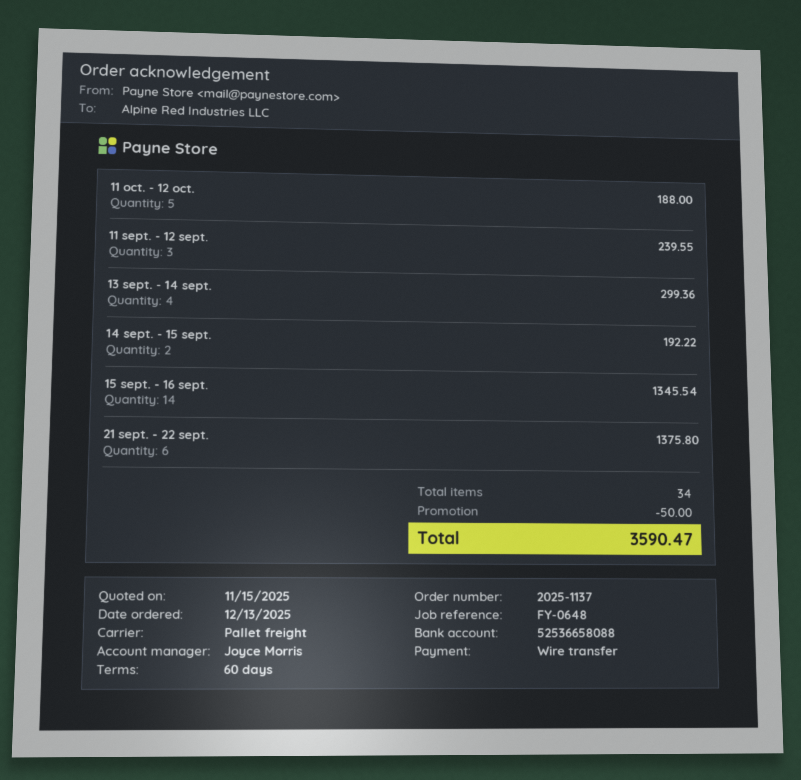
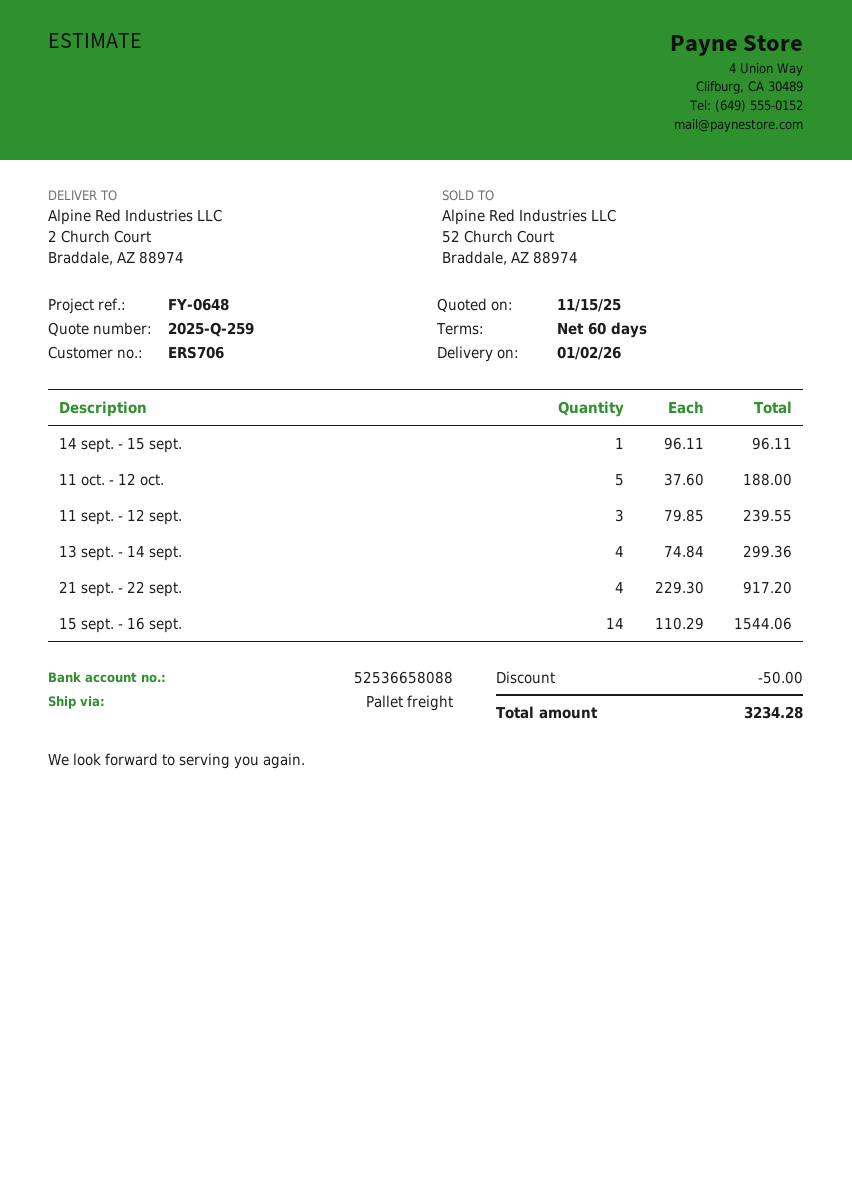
14 sept. - 15 sept.: 2 for 192.22 -> 1 for 96.11
15 sept. - 16 sept.: 14 for 1345.54 -> 14 for 1544.06
21 sept. - 22 sept.: 6 for 1375.80 -> 4 for 917.20
total: 3590.47 -> 3234.28

